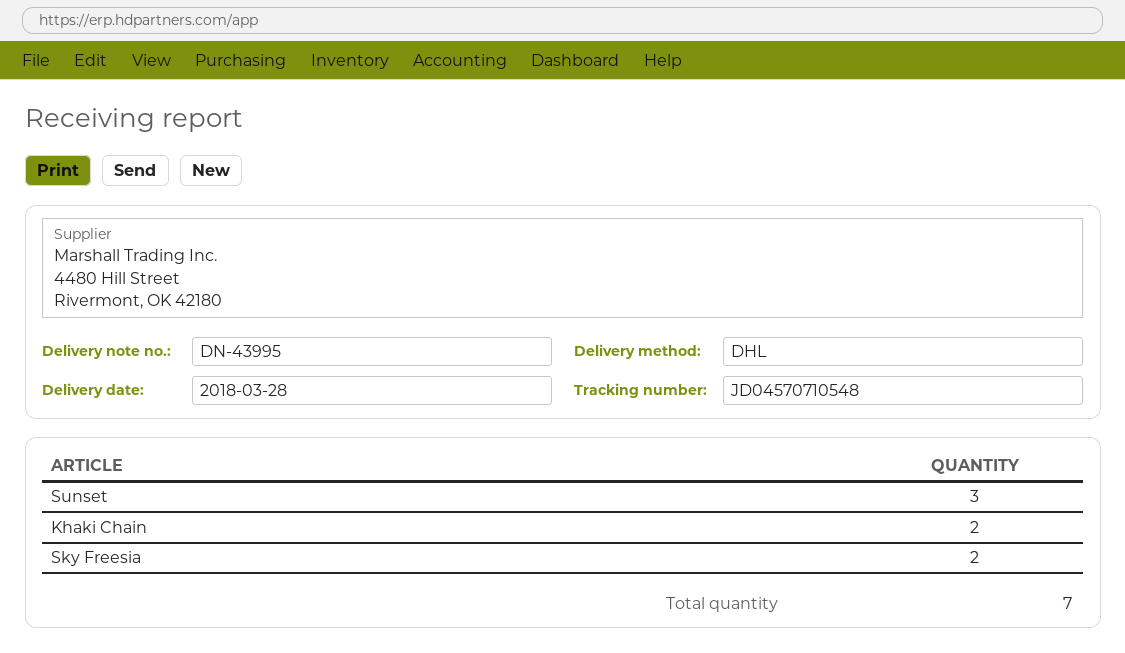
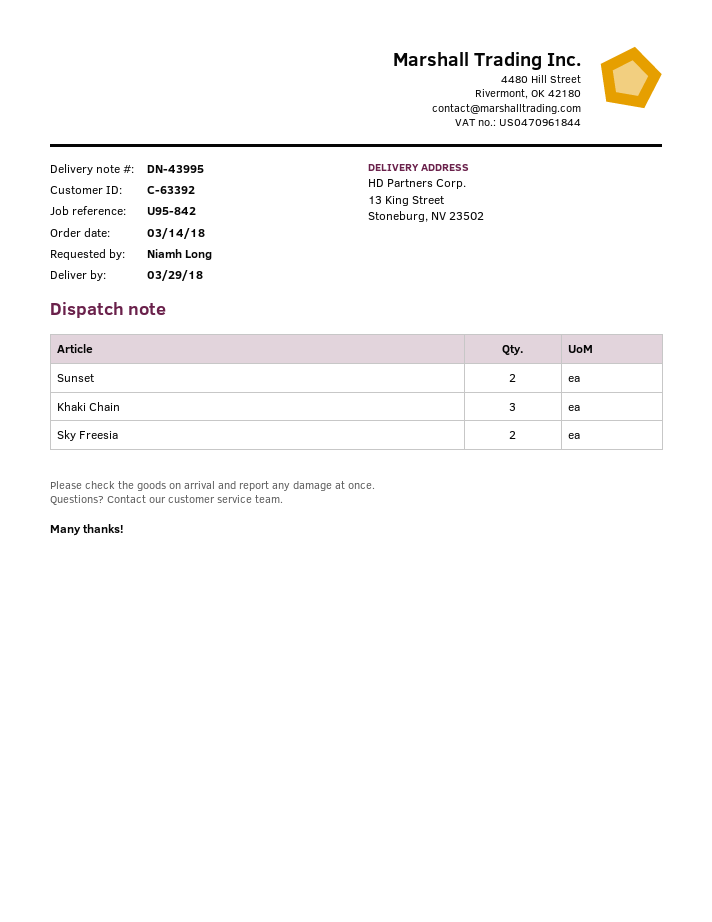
delivery date: 2018-03-28 -> 2018-03-29
Sunset: 3 -> 2
Khaki Chain: 2 -> 3

